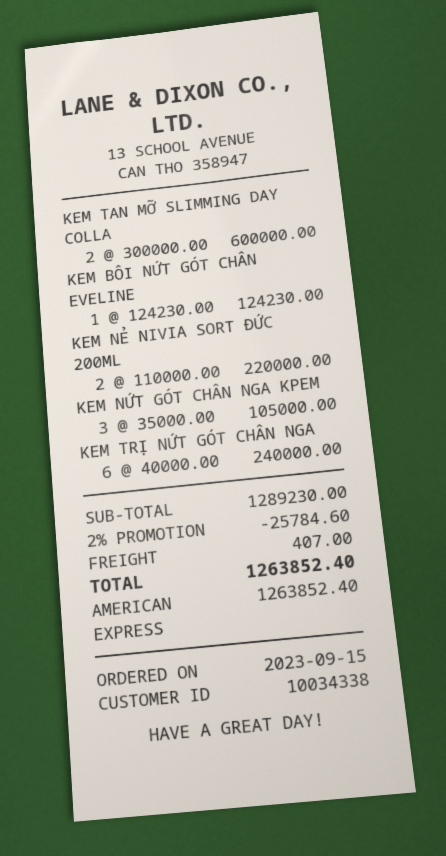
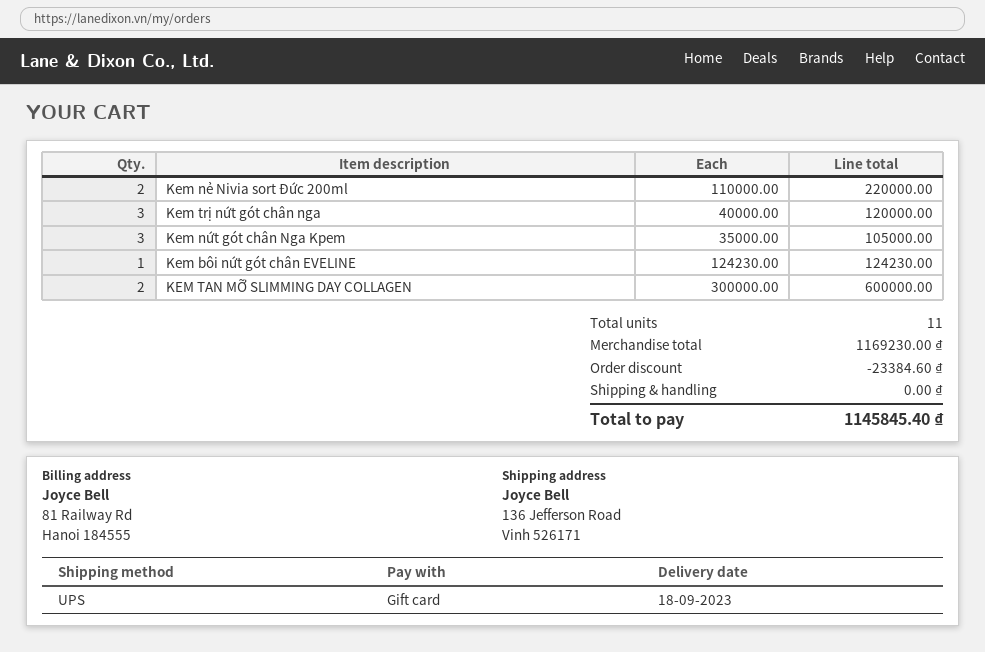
payment method: American Express -> gift card
KEM TRỊ NỨT GÓT CHÂN NGA: 6 x 40000.00 = 240000.00 -> 3 x 40000.00 = 120000.00
subtotal: 1289230.00 -> 1169230.00
discount: 25784.60 -> 23384.60
shipping: 407.00 -> 0.00
total: 1263852.40 -> 1145845.40

